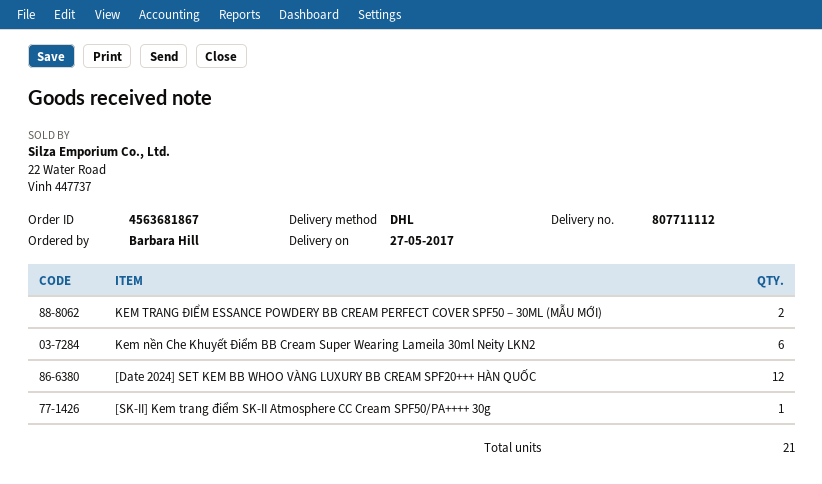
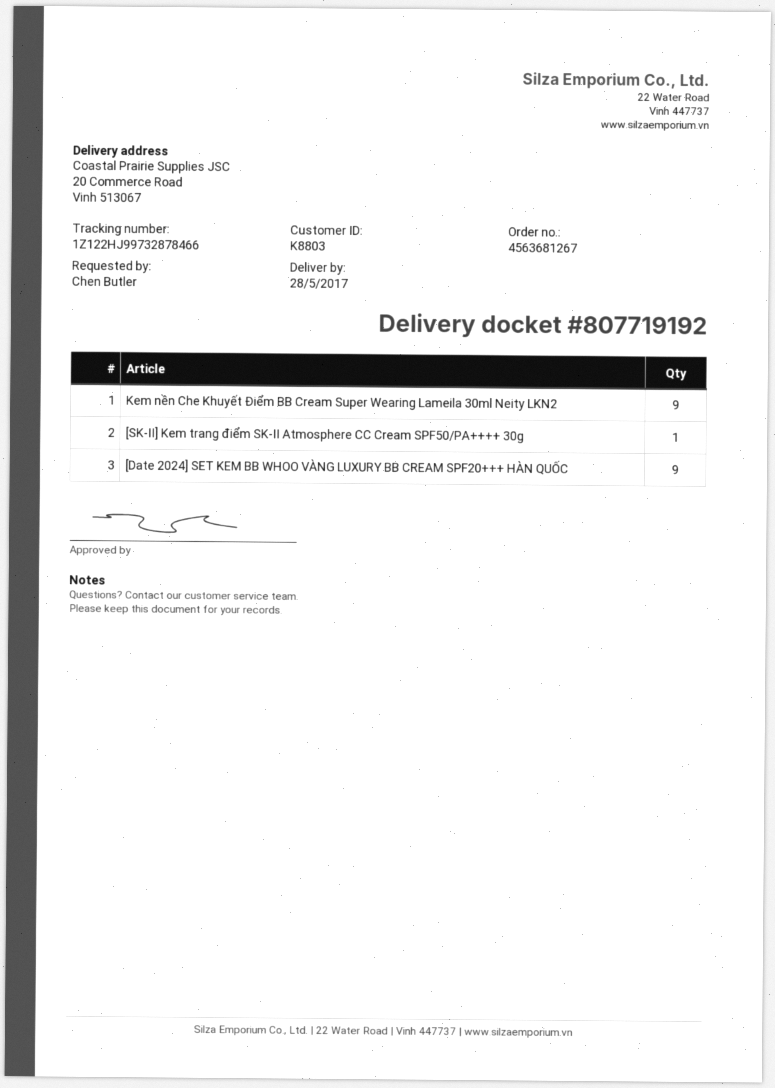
order number: 4563681867 -> 4563681267
delivery note number: 807711112 -> 807719192
delivery date: 2017-05-27 -> 2017-05-28
ordered by: Barbara Hill -> Chen Butler
KEM TRANG ĐIỂM ESSANCE POWDERY BB CREAM PERFECT COVER SPF50 – 30ML (MẪU MỚI): 2 -> none
Kem nền Che Khuyết Điểm BB Cream Super Wearing Lameila 30ml Neity LKN2: 6 -> 9
[Date 2024] SET KEM BB WHOO VÀNG LUXURY BB CREAM SPF20+++ HÀN QUỐC: 12 -> 9

